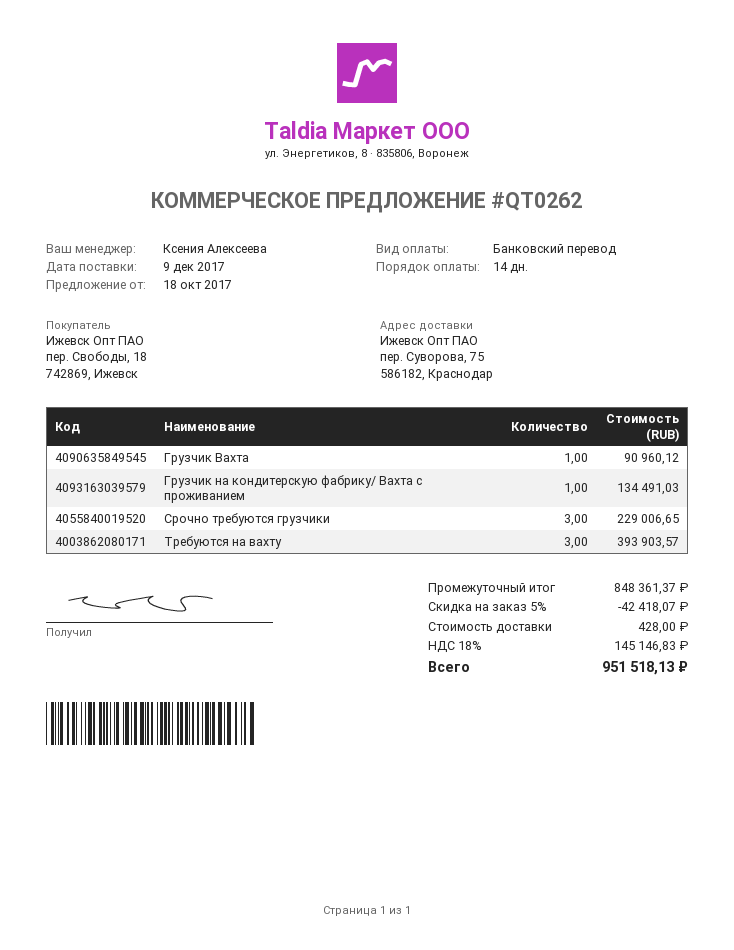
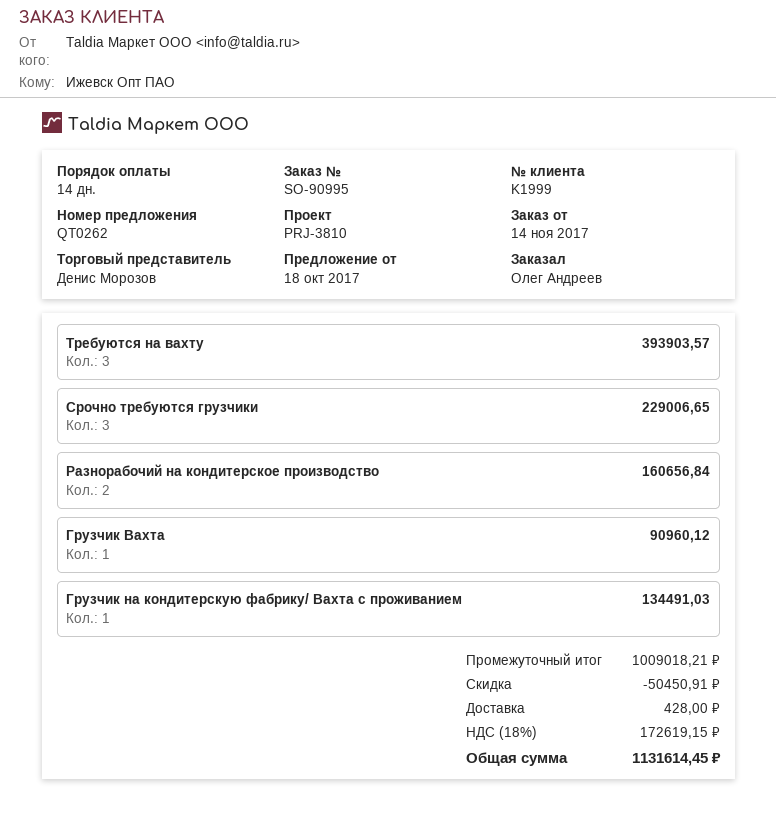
sales rep: Ксения Алексеева -> Денис Морозов
Разнорабочий на кондитерское производство: none -> 2 for 160656.84
subtotal: 848361.37 -> 1009018.21
discount: 42418.07 -> 50450.91
tax: 18% = 145146.83 -> 18% = 172619.15
total: 951518.13 -> 1131614.45

